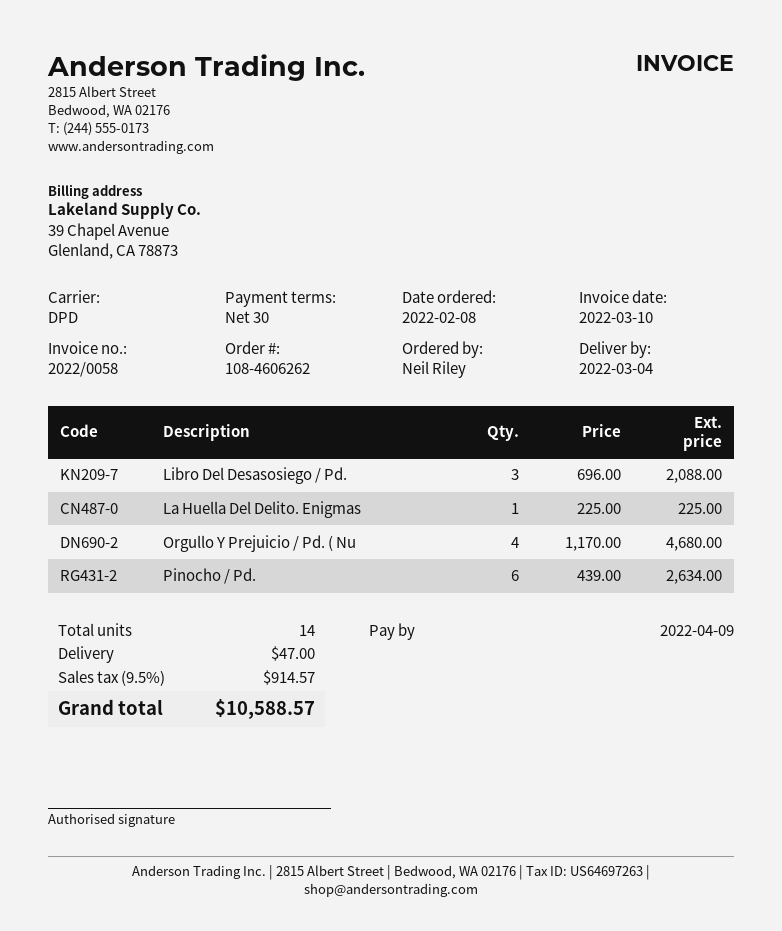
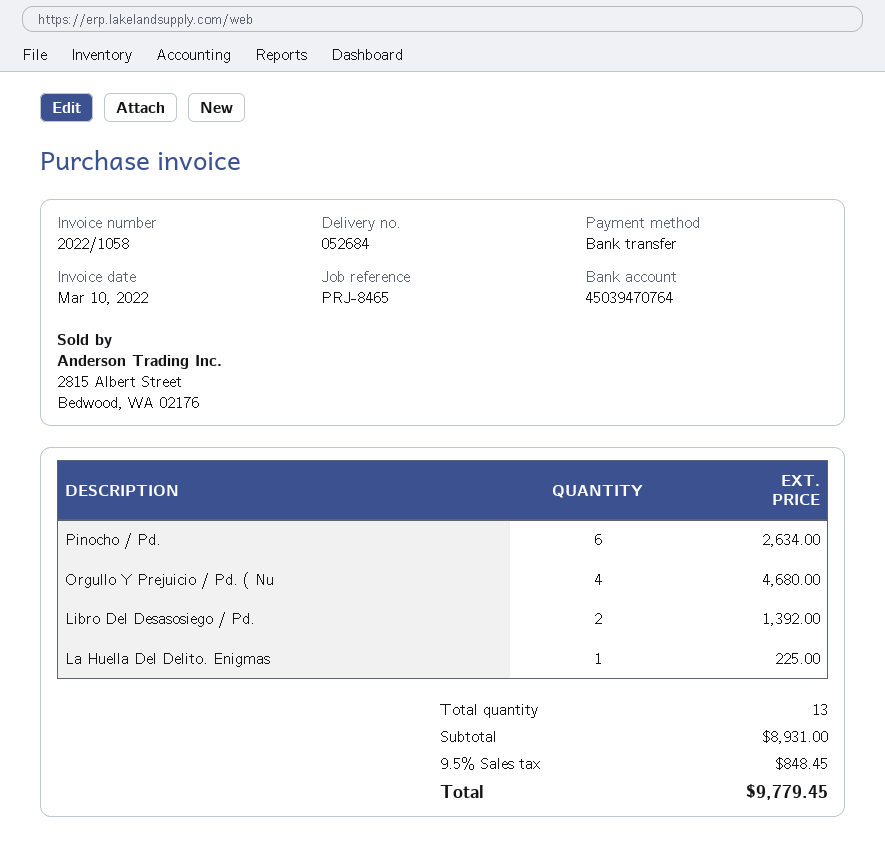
invoice number: 2022/0058 -> 2022/1058
Libro Del Desasosiego / Pd.: 3 for 2088.00 -> 2 for 1392.00
total quantity: 14 -> 13
shipping: 47.00 -> none
tax: 9.5% = 914.57 -> 9.5% = 848.45
total: 10588.57 -> 9779.45

